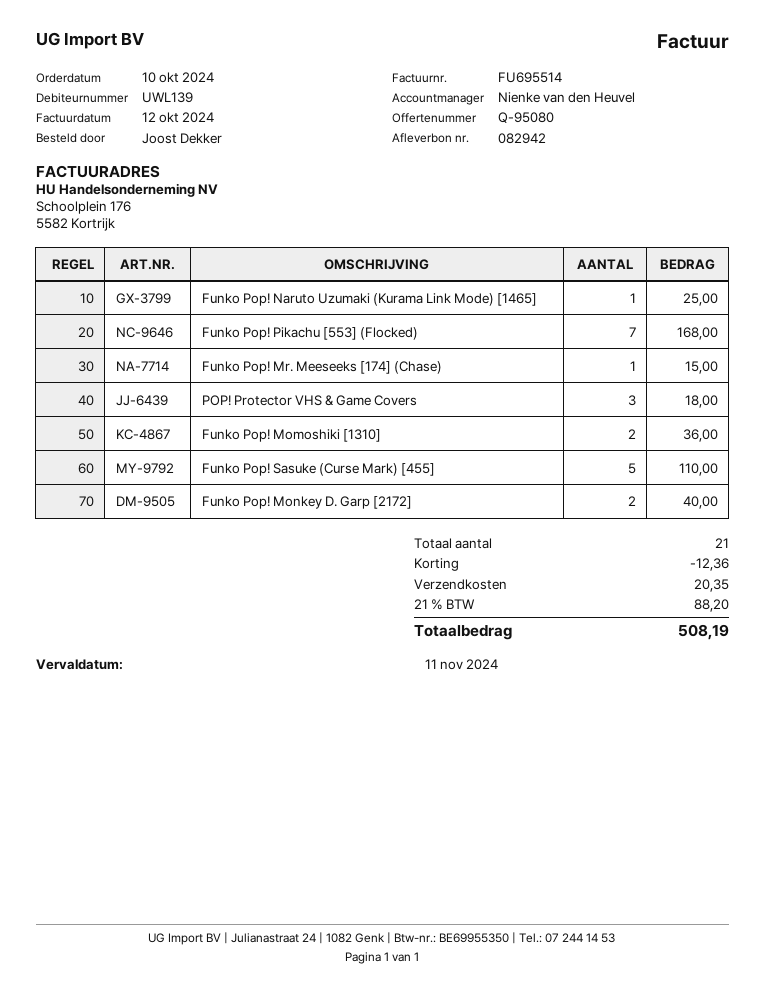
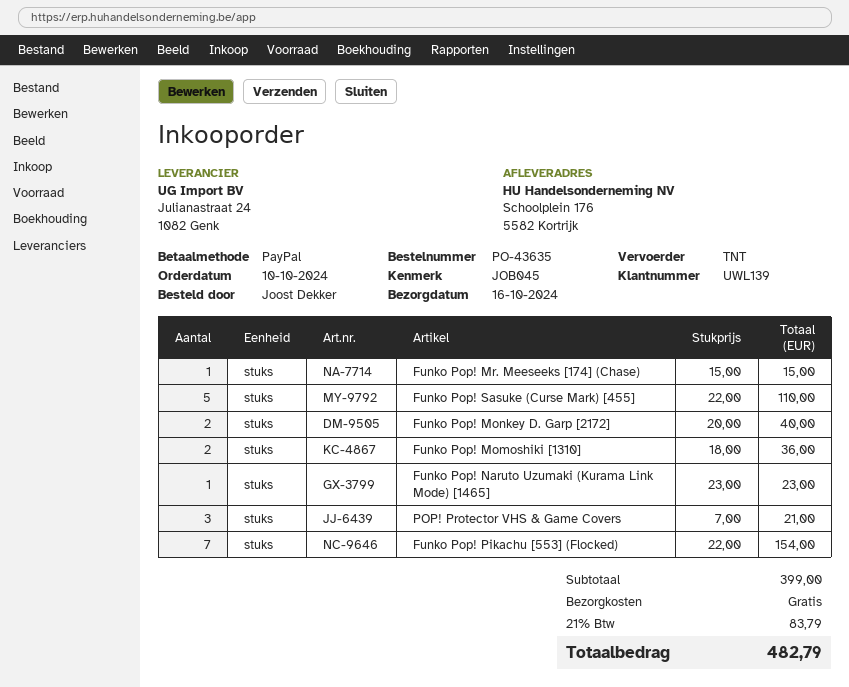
Funko Pop! Naruto Uzumaki (Kurama Link Mode) [1465]: 1 for 25.00 -> 1 for 23.00
Funko Pop! Pikachu [553] (Flocked): 7 for 168.00 -> 7 for 154.00
POP! Protector VHS & Game Covers: 3 for 18.00 -> 3 for 21.00
discount: 12.36 -> none
shipping: 20.35 -> 0.00
tax: 21% = 88.20 -> 21% = 83.79
total: 508.19 -> 482.79

